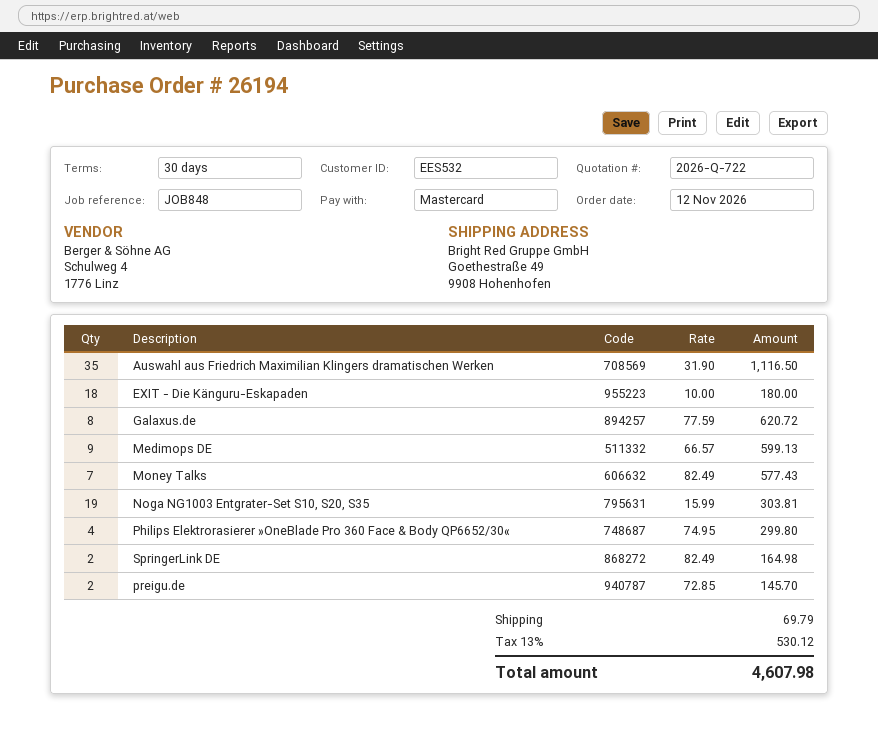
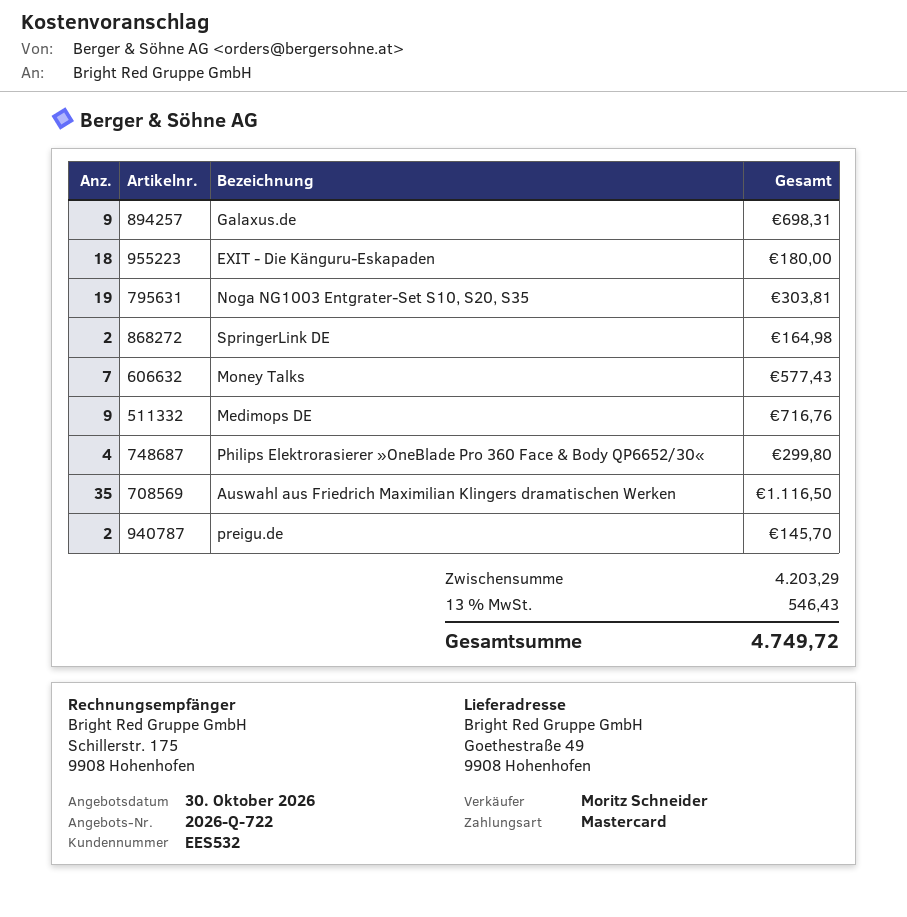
Galaxus.de: 8 for 620.72 -> 9 for 698.31
Medimops DE: 9 for 599.13 -> 9 for 716.76
shipping: 69.79 -> none
tax: 13% = 530.12 -> 13% = 546.43
total: 4607.98 -> 4749.72

